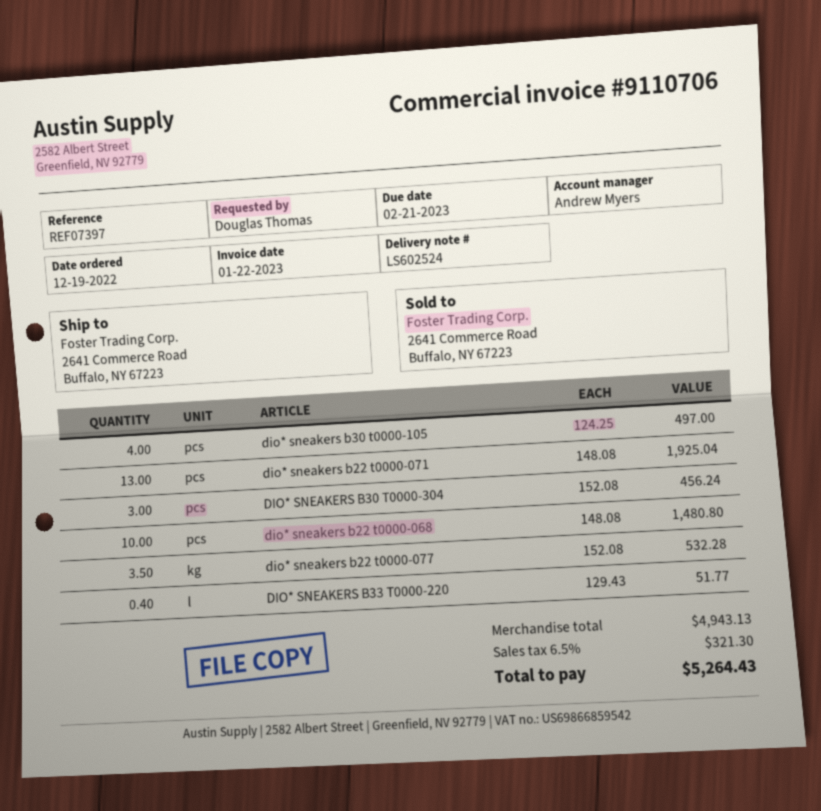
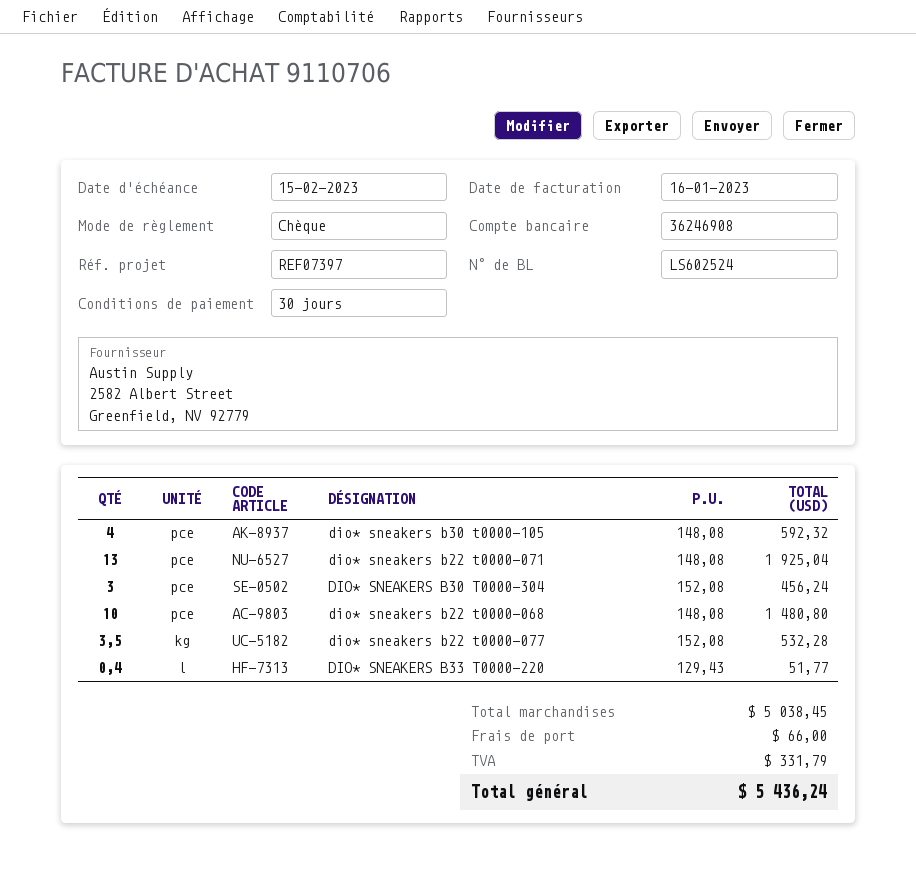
invoice date: 2023-01-22 -> 2023-01-16
due date: 2023-02-21 -> 2023-02-15
dio* sneakers b30 t0000-105: 4 x 124.25 = 497.00 -> 4 x 148.08 = 592.32
subtotal: 4943.13 -> 5038.45
shipping: none -> 66.00
tax: 321.30 -> 331.79
total: 5264.43 -> 5436.24

